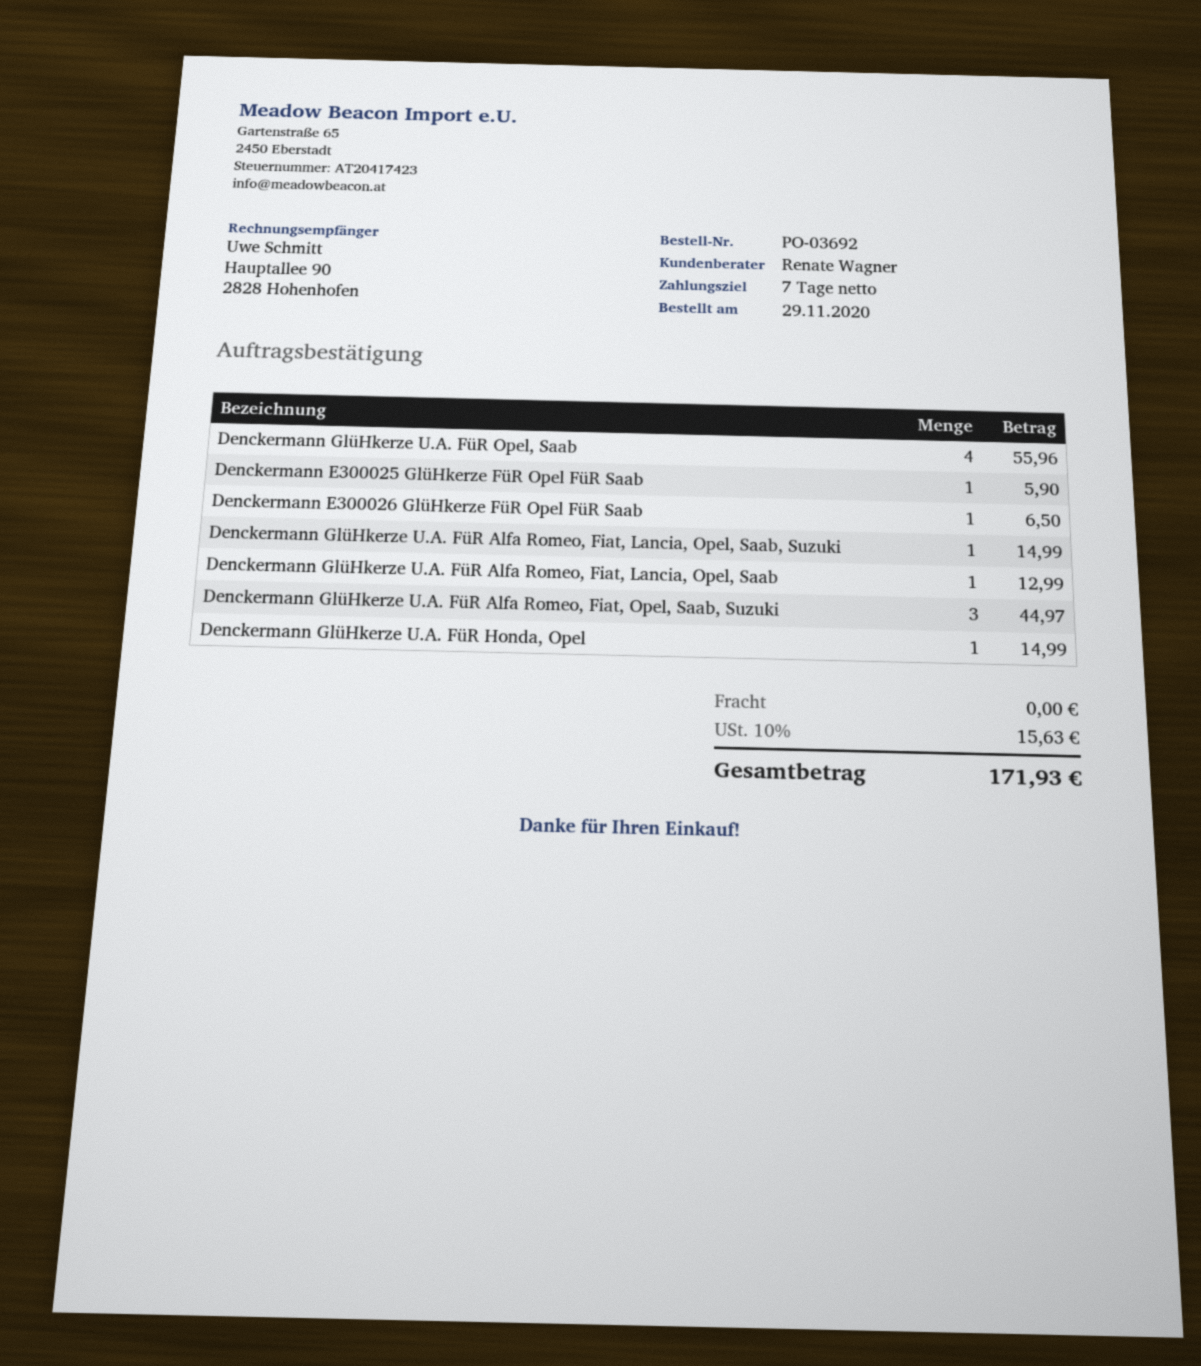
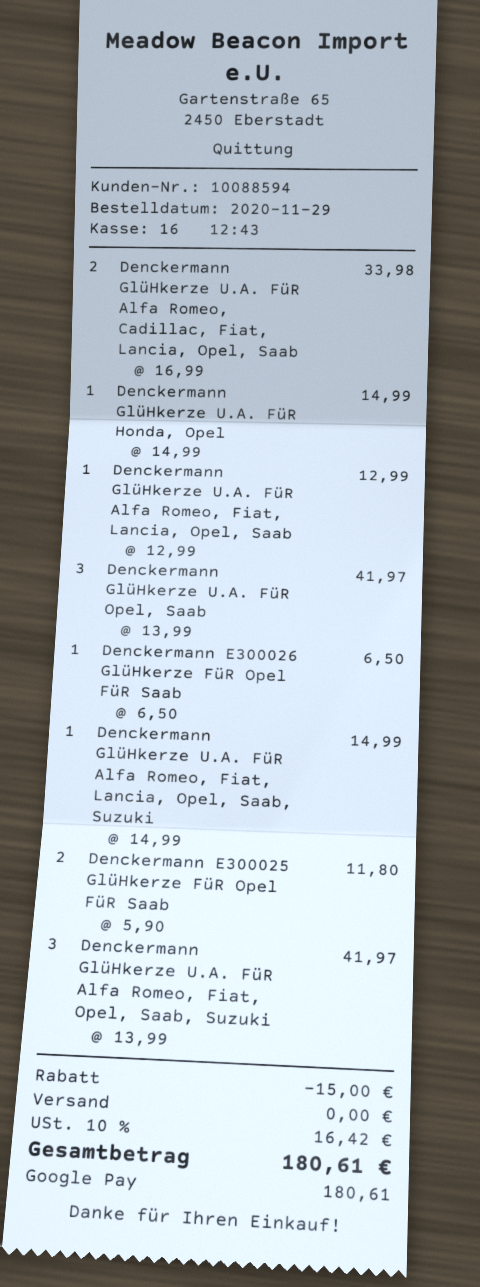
Denckermann GlüHkerze U.A. FüR Opel, Saab: 4 for 55.96 -> 3 for 41.97
Denckermann E300025 GlüHkerze FüR Opel FüR Saab: 1 for 5.90 -> 2 for 11.80
Denckermann GlüHkerze U.A. FüR Alfa Romeo, Fiat, Opel, Saab, Suzuki: 3 for 44.97 -> 3 for 41.97
Denckermann GlüHkerze U.A. FüR Alfa Romeo, Cadillac, Fiat, Lancia, Opel, Saab: none -> 2 for 33.98
discount: none -> 15.00
tax: 10% = 15.63 -> 10% = 16.42
total: 171.93 -> 180.61

